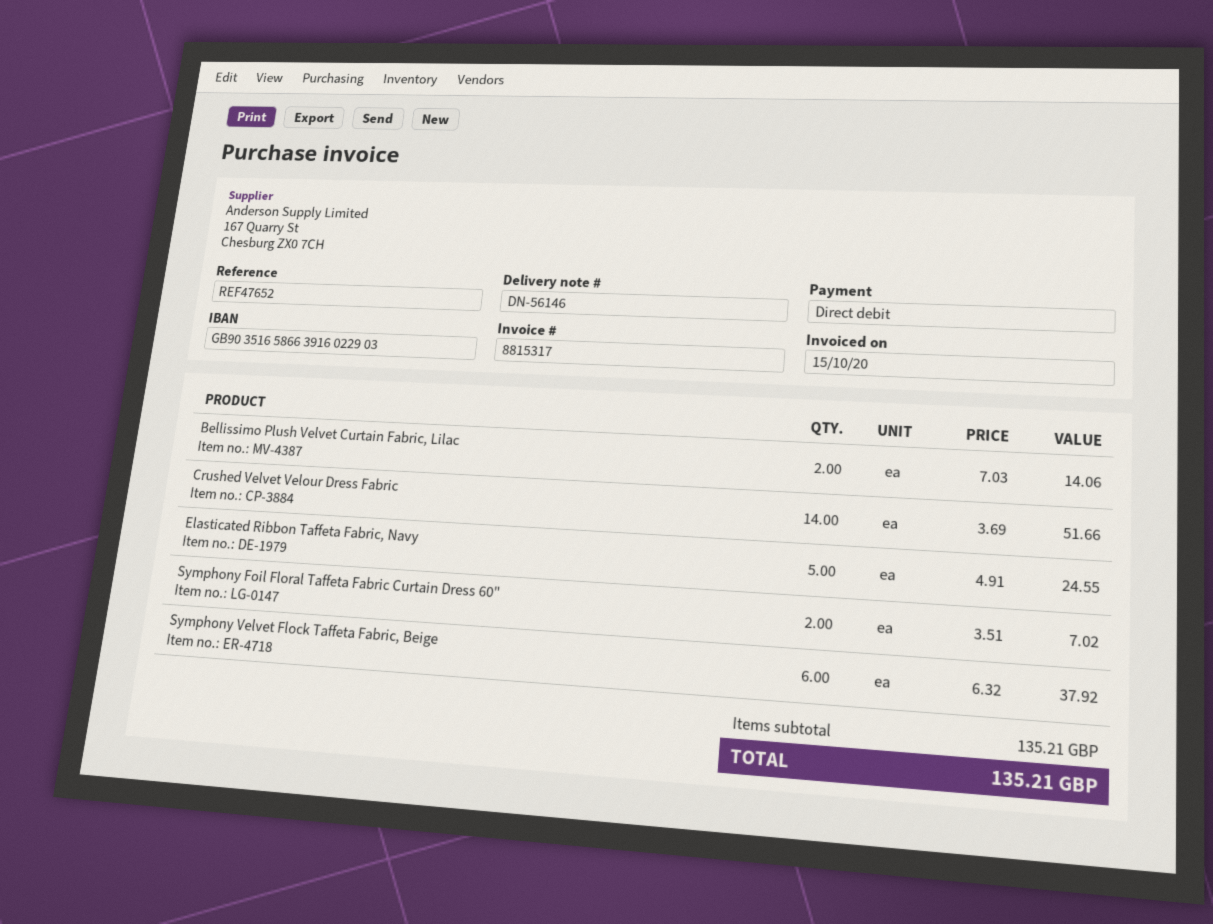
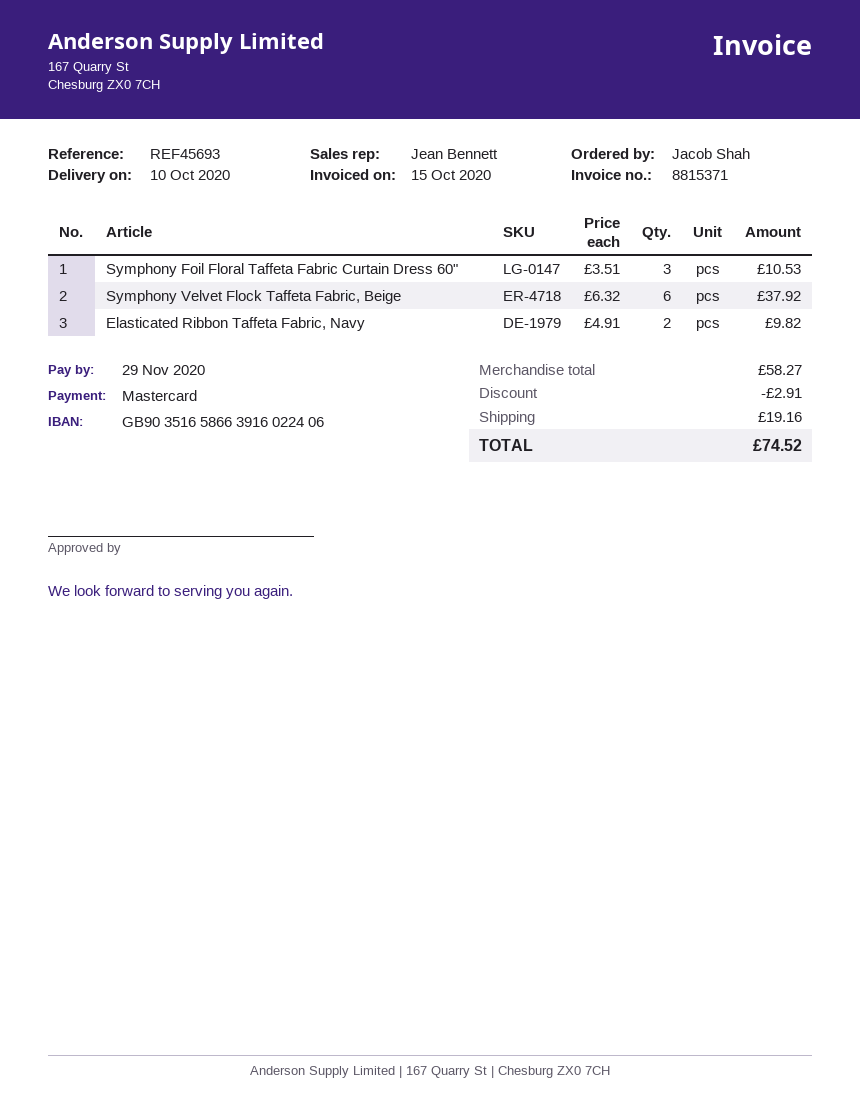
invoice number: 8815317 -> 8815371
reference: REF47652 -> REF45693
payment method: direct debit -> Mastercard
bank account: GB90351658663916022903 -> GB90351658663916022406
Bellissimo Plush Velvet Curtain Fabric, Lilac: 2 x 7.03 = 14.06 -> none
Crushed Velvet Velour Dress Fabric: 14 x 3.69 = 51.66 -> none
Elasticated Ribbon Taffeta Fabric, Navy: 5 x 4.91 = 24.55 -> 2 x 4.91 = 9.82
Symphony Foil Floral Taffeta Fabric Curtain Dress 60": 2 x 3.51 = 7.02 -> 3 x 3.51 = 10.53
subtotal: 135.21 -> 58.27
discount: none -> 2.91
shipping: none -> 19.16
total: 135.21 -> 74.52

